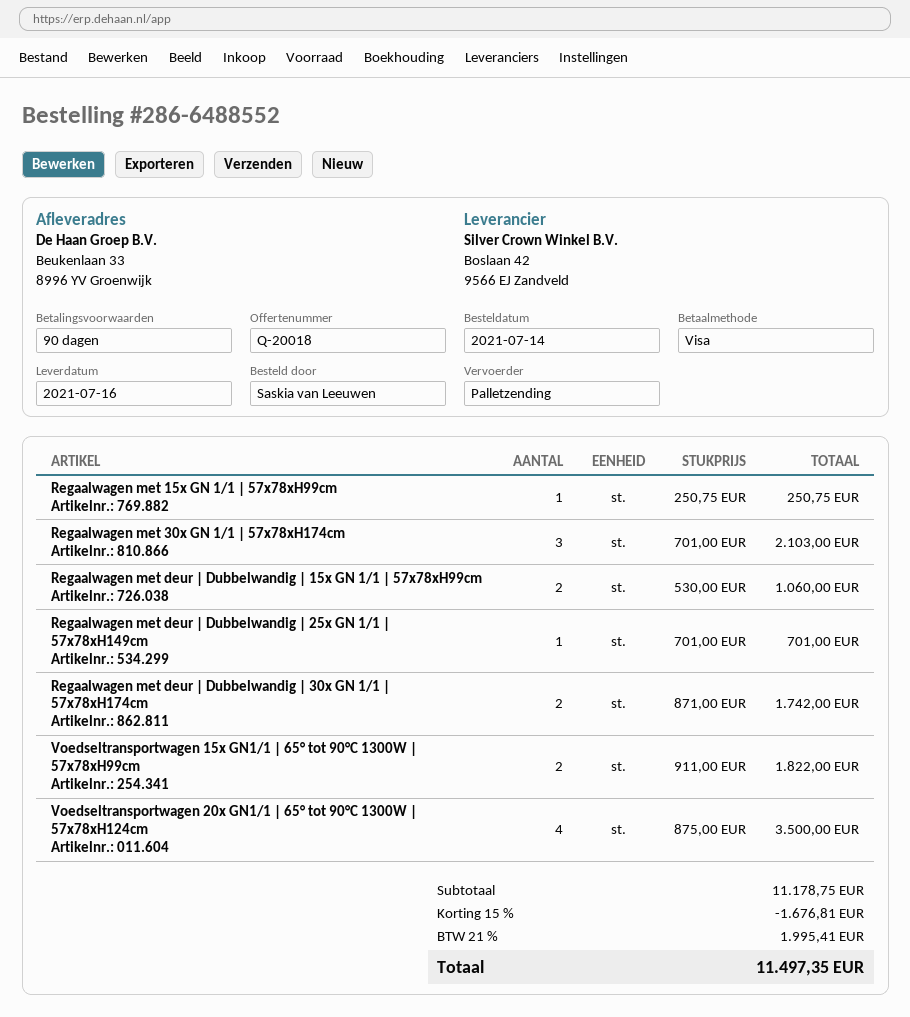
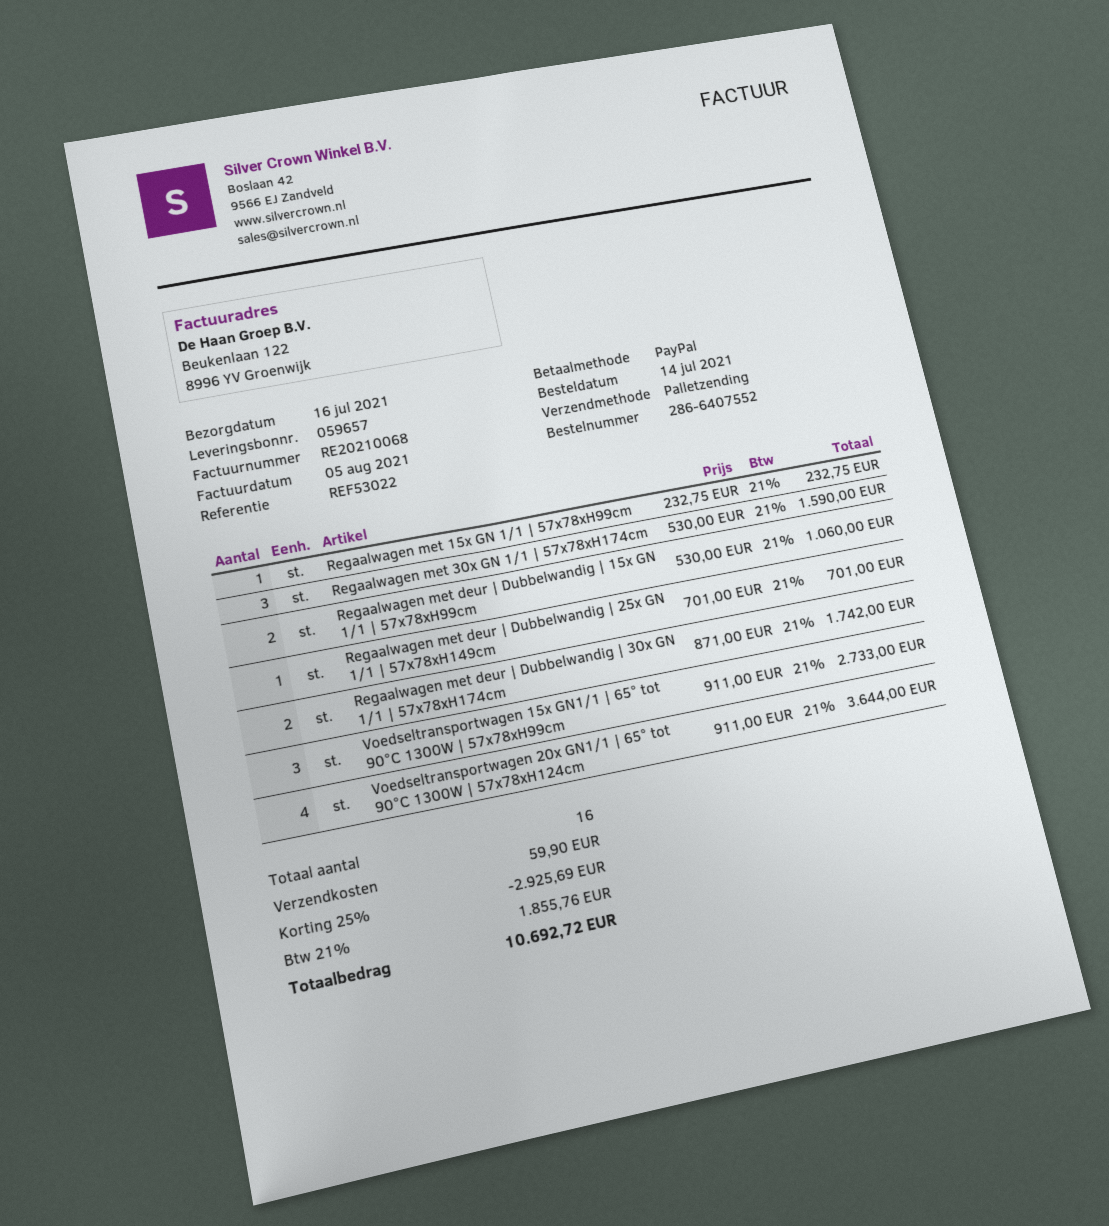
order number: 286-6488552 -> 286-6407552
payment method: Visa -> PayPal
Regaalwagen met 15x GN 1/1 | 57x78xH99cm: 1 x 250.75 = 250.75 -> 1 x 232.75 = 232.75
Regaalwagen met 30x GN 1/1 | 57x78xH174cm: 3 x 701.00 = 2103.00 -> 3 x 530.00 = 1590.00
Voedseltransportwagen 15x GN1/1 | 65° tot 90°C 1300W | 57x78xH99cm: 2 x 911.00 = 1822.00 -> 3 x 911.00 = 2733.00
Voedseltransportwagen 20x GN1/1 | 65° tot 90°C 1300W | 57x78xH124cm: 4 x 875.00 = 3500.00 -> 4 x 911.00 = 3644.00
discount: 15% = 1676.81 -> 25% = 2925.69
shipping: none -> 59.90
tax: 21% = 1995.41 -> 21% = 1855.76
total: 11497.35 -> 10692.72

